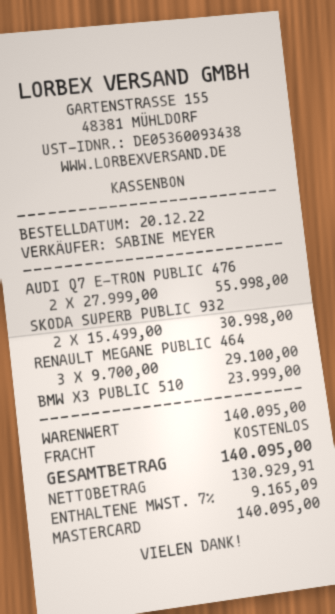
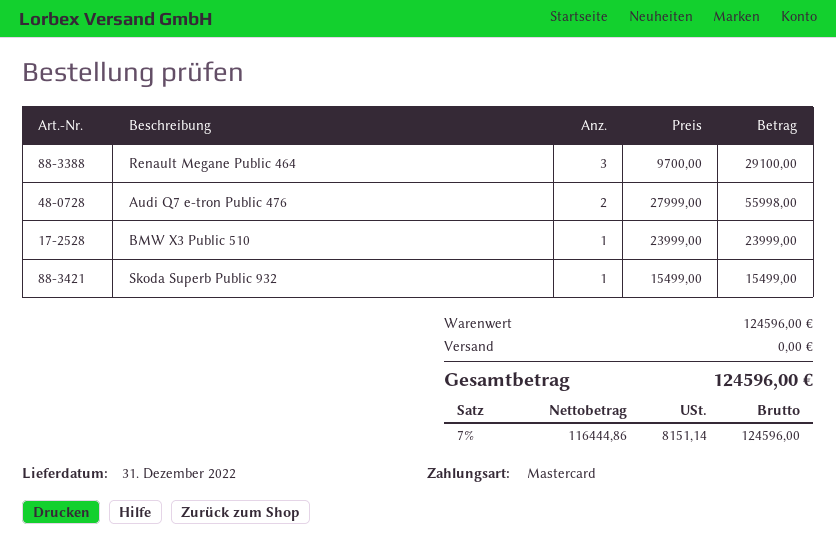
SKODA SUPERB PUBLIC 932: 2 x 15499.00 = 30998.00 -> 1 x 15499.00 = 15499.00
subtotal: 140095.00 -> 124596.00
net: 130929.91 -> 116444.86
tax: 7% = 9165.09 -> 7% = 8151.14
total: 140095.00 -> 124596.00

